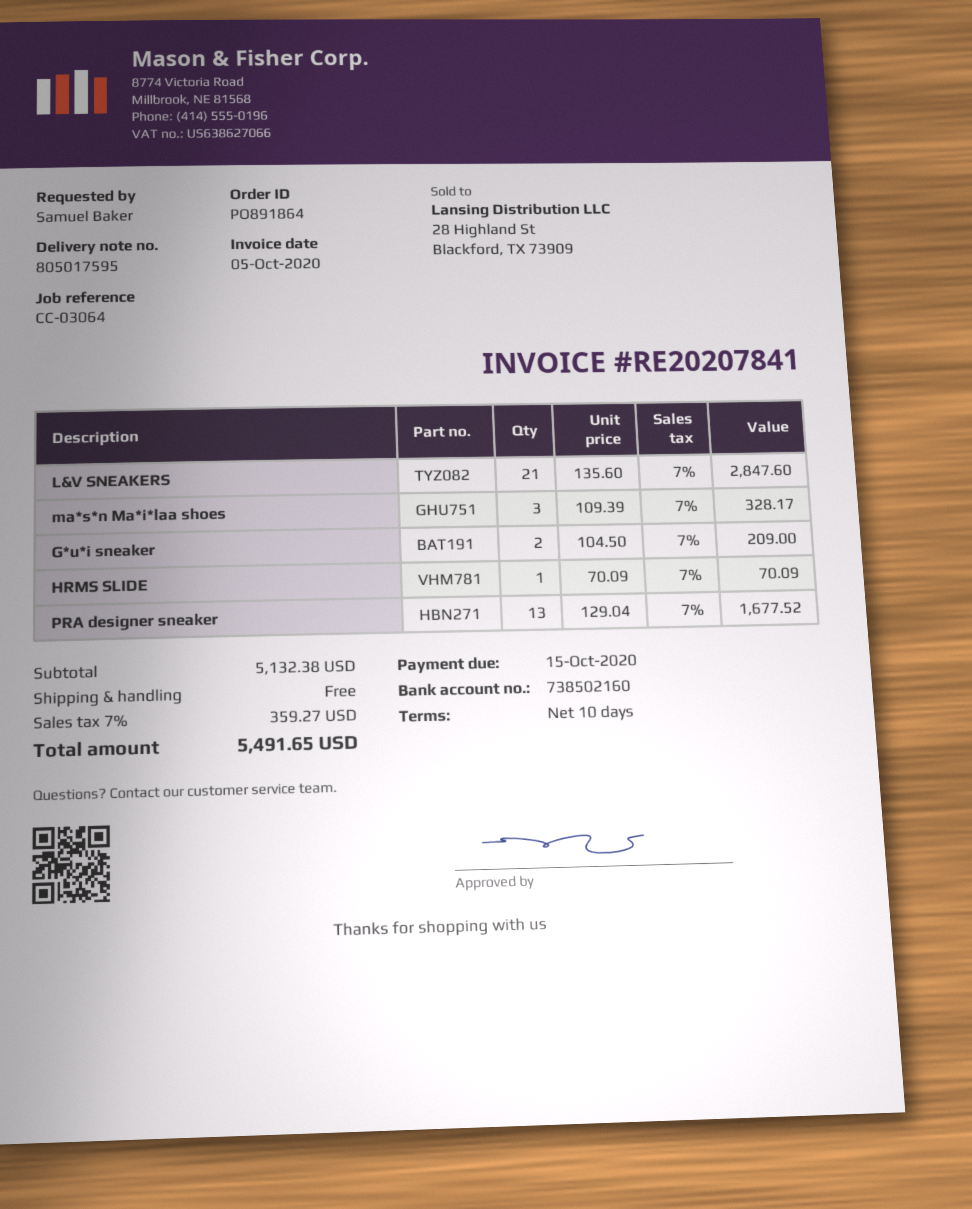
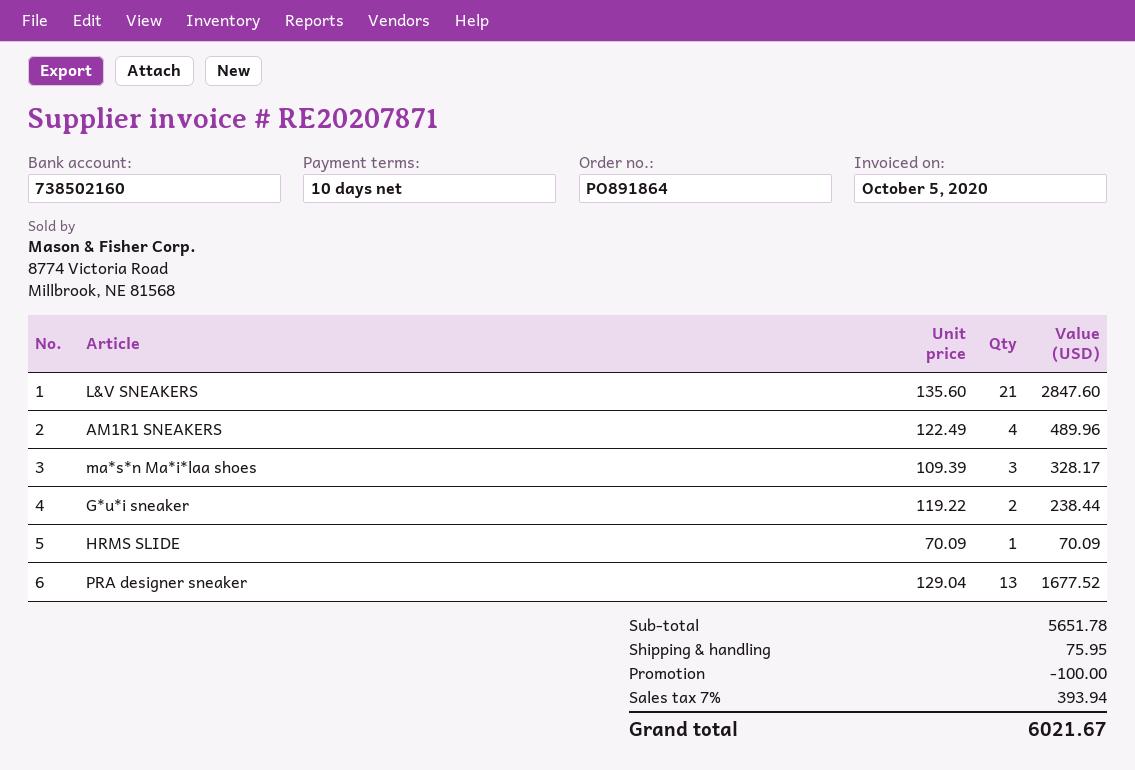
invoice number: RE20207841 -> RE20207871
G*u*i sneaker: 2 x 104.50 = 209.00 -> 2 x 119.22 = 238.44
AM1R1 SNEAKERS: none -> 4 x 122.49 = 489.96
subtotal: 5132.38 -> 5651.78
discount: none -> 100.00
shipping: 0.00 -> 75.95
tax: 7% = 359.27 -> 7% = 393.94
total: 5491.65 -> 6021.67

